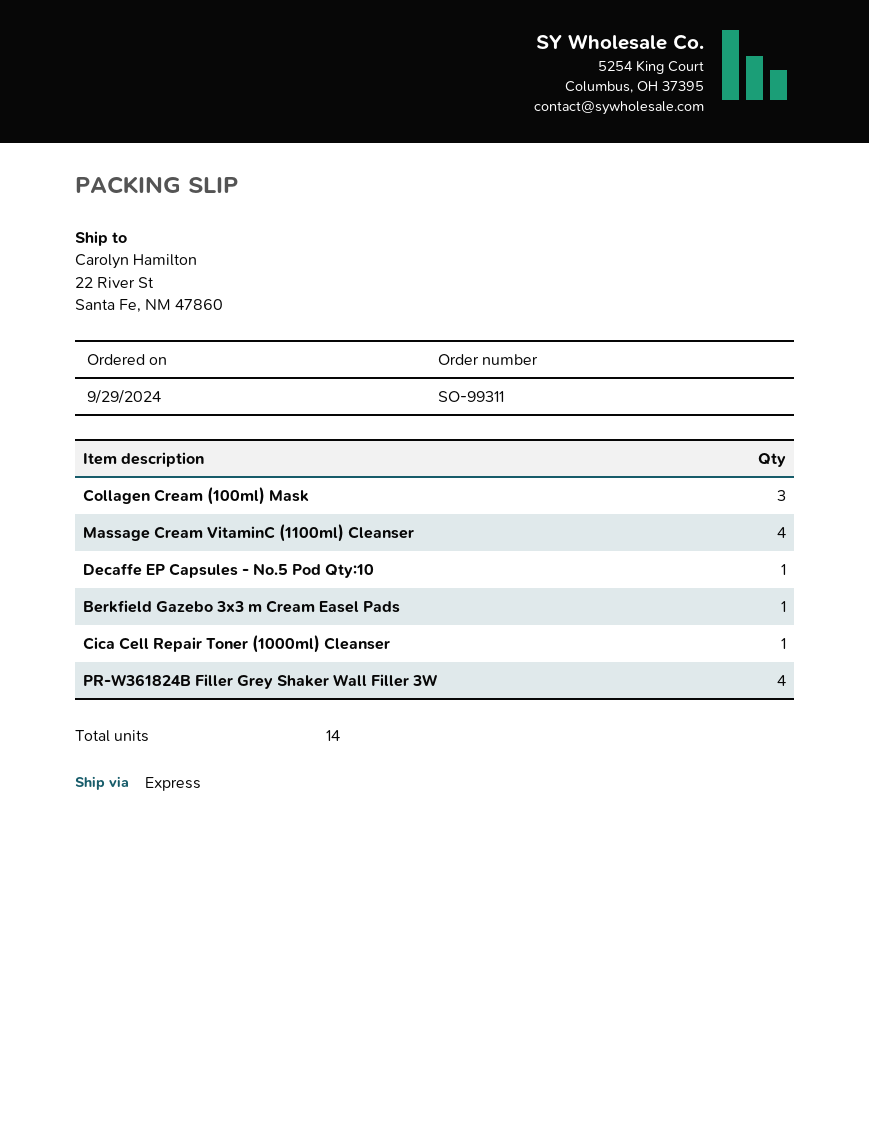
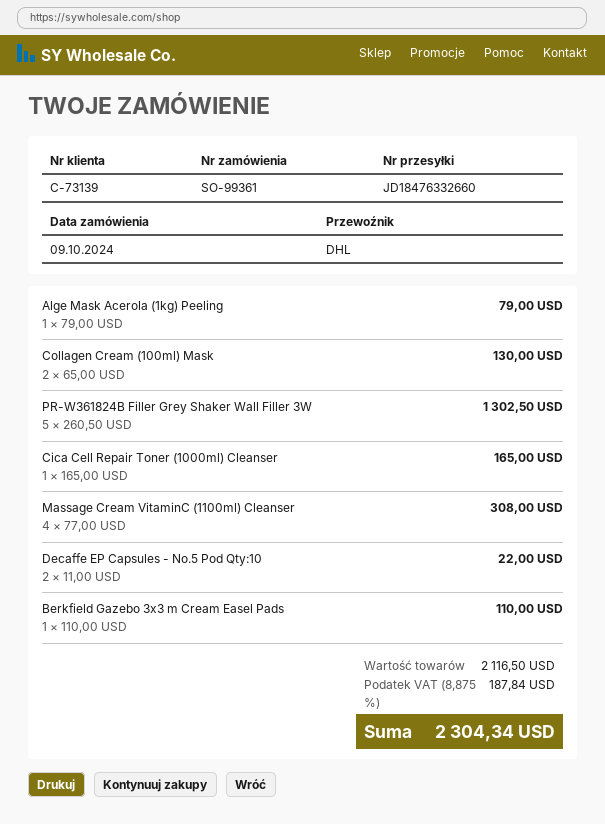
order number: SO-99311 -> SO-99361
order date: 2024-09-29 -> 2024-10-09
shipping method: express -> DHL
Collagen Cream (100ml) Mask: 3 -> 2
Decaffe EP Capsules - No.5 Pod Qty:10: 1 -> 2
PR-W361824B Filler Grey Shaker Wall Filler 3W: 4 -> 5
Alge Mask Acerola (1kg) Peeling: none -> 1

